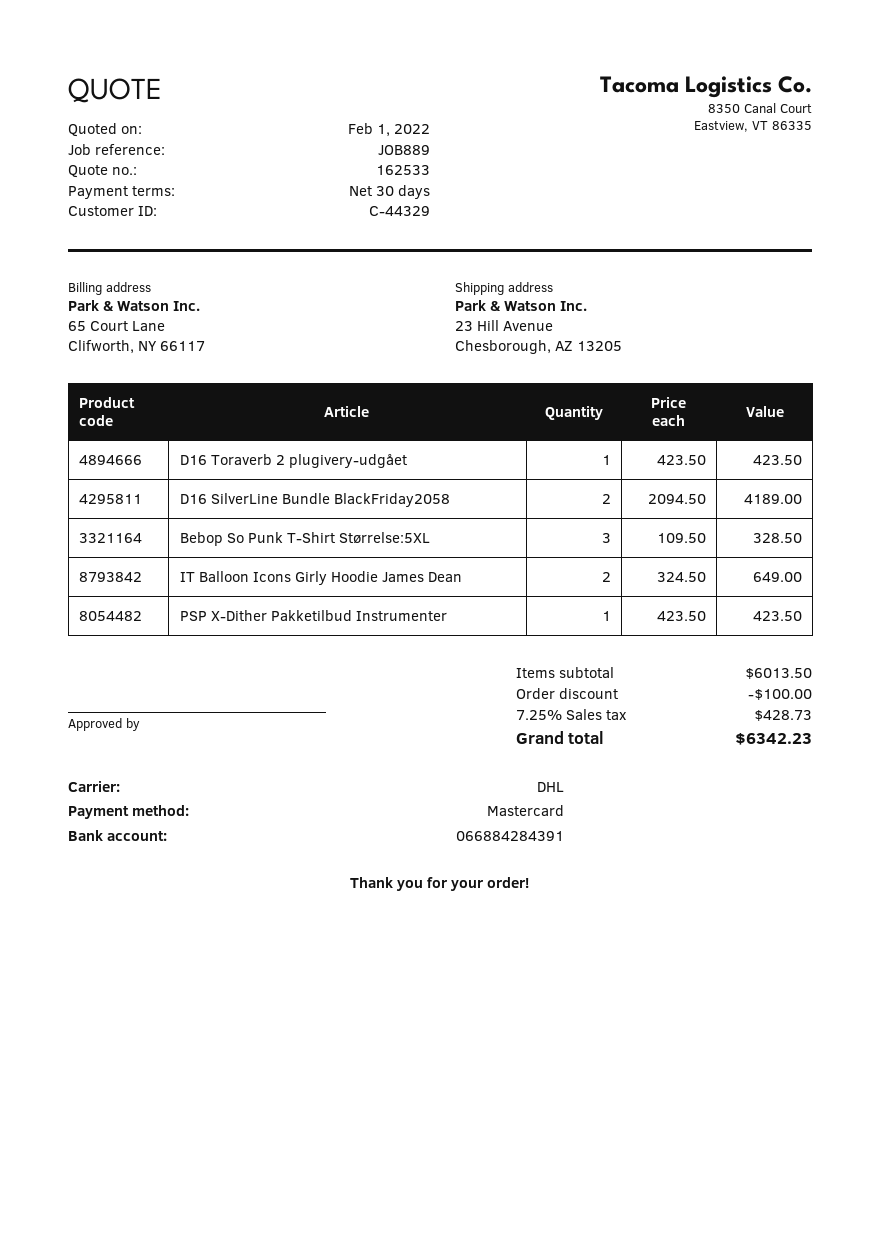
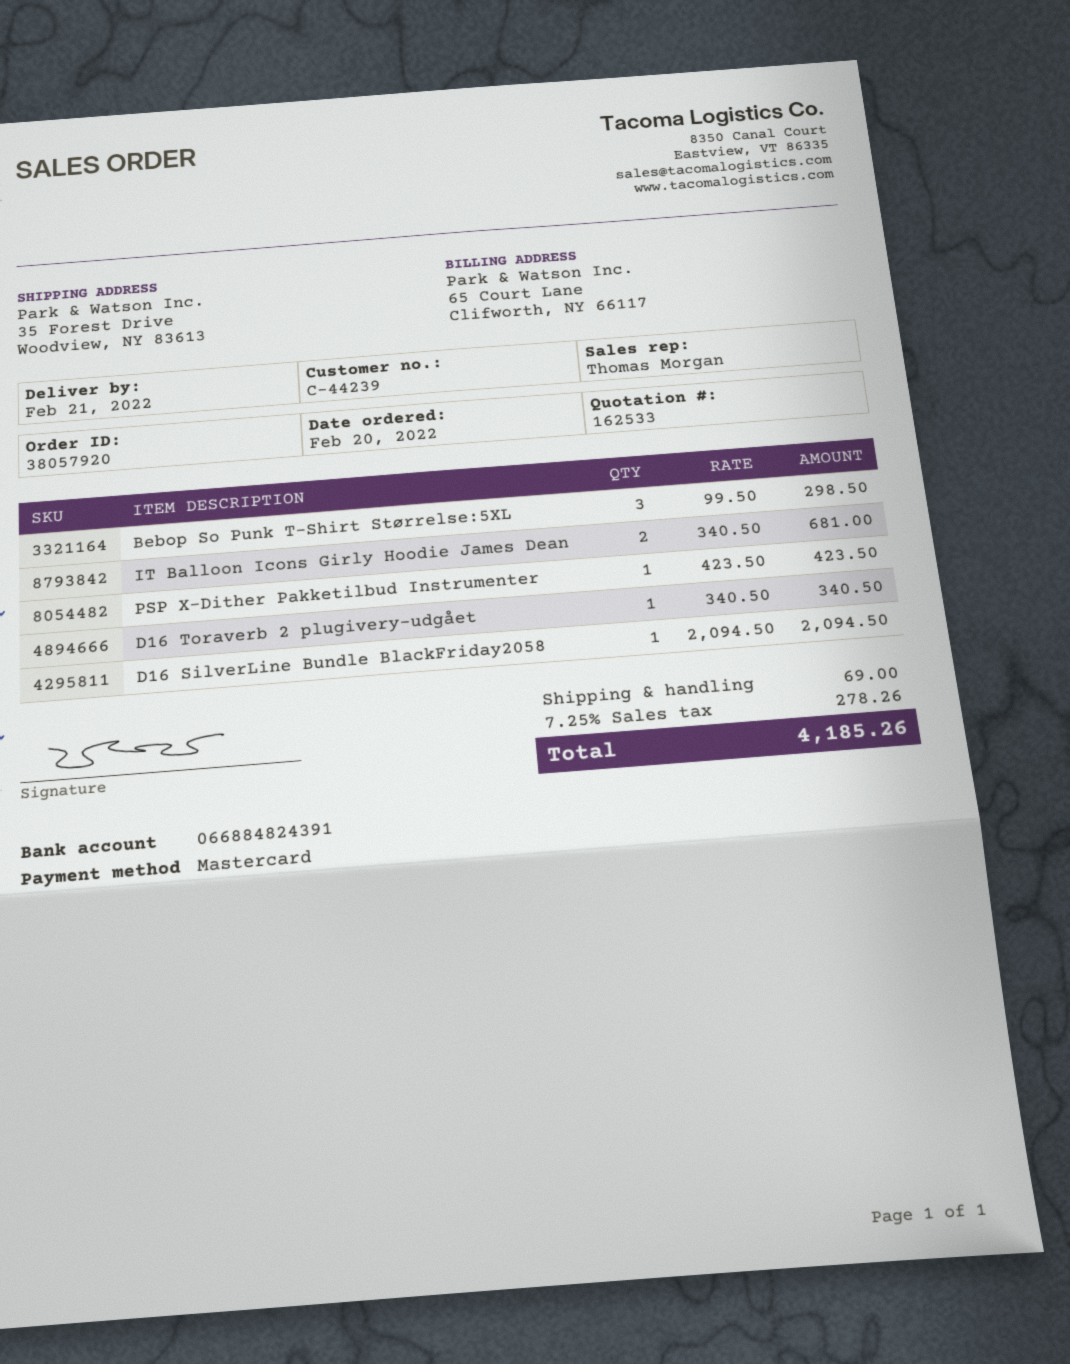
customer number: C-44329 -> C-44239
bank account: 066884284391 -> 066884824391
ship to: 23 Hill Avenue, Chesborough, AZ 13205 -> 35 Forest Drive, Woodview, NY 83613
D16 Toraverb 2 plugivery-udgået: 1 x 423.50 = 423.50 -> 1 x 340.50 = 340.50
D16 SilverLine Bundle BlackFriday2058: 2 x 2094.50 = 4189.00 -> 1 x 2094.50 = 2094.50
Bebop So Punk T-Shirt Størrelse:5XL: 3 x 109.50 = 328.50 -> 3 x 99.50 = 298.50
IT Balloon Icons Girly Hoodie James Dean: 2 x 324.50 = 649.00 -> 2 x 340.50 = 681.00
discount: 100.00 -> none
shipping: none -> 69.00
tax: 7.25% = 428.73 -> 7.25% = 278.26
total: 6342.23 -> 4185.26

